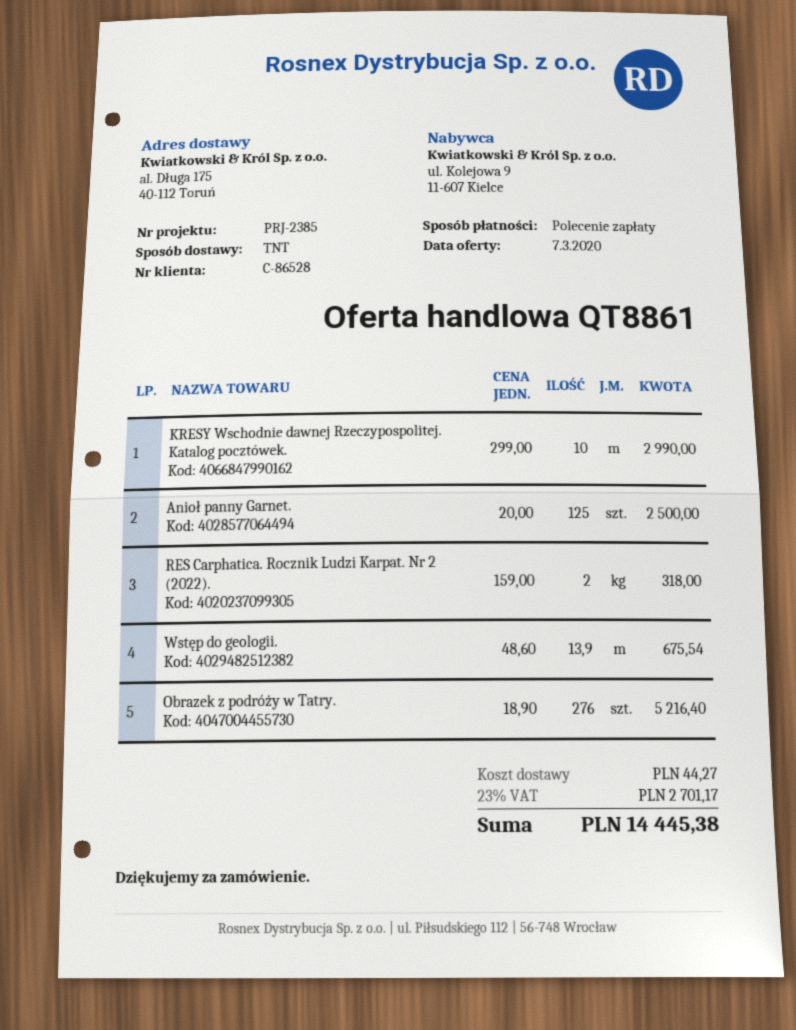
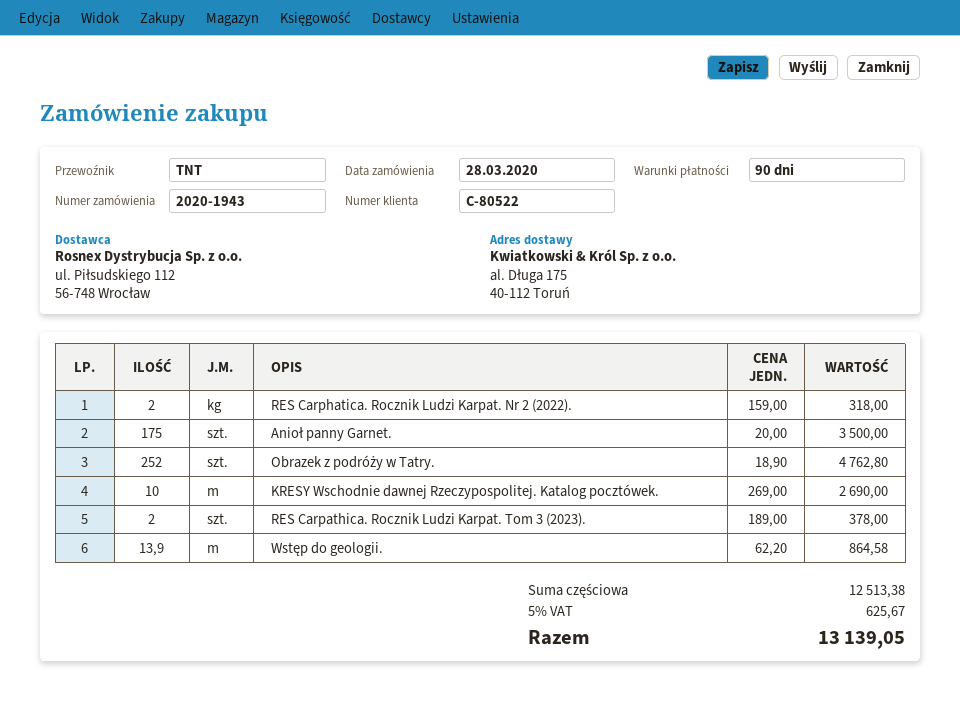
customer number: C-86528 -> C-80522
KRESY Wschodnie dawnej Rzeczypospolitej. Katalog pocztówek.: 10 x 299.00 = 2990.00 -> 10 x 269.00 = 2690.00
Anioł panny Garnet.: 125 x 20.00 = 2500.00 -> 175 x 20.00 = 3500.00
Wstęp do geologii.: 13.9 x 48.60 = 675.54 -> 13.9 x 62.20 = 864.58
Obrazek z podróży w Tatry.: 276 x 18.90 = 5216.40 -> 252 x 18.90 = 4762.80
RES Carpathica. Rocznik Ludzi Karpat. Tom 3 (2023).: none -> 2 x 189.00 = 378.00
shipping: 44.27 -> none
tax: 23% = 2701.17 -> 5% = 625.67
total: 14445.38 -> 13139.05

